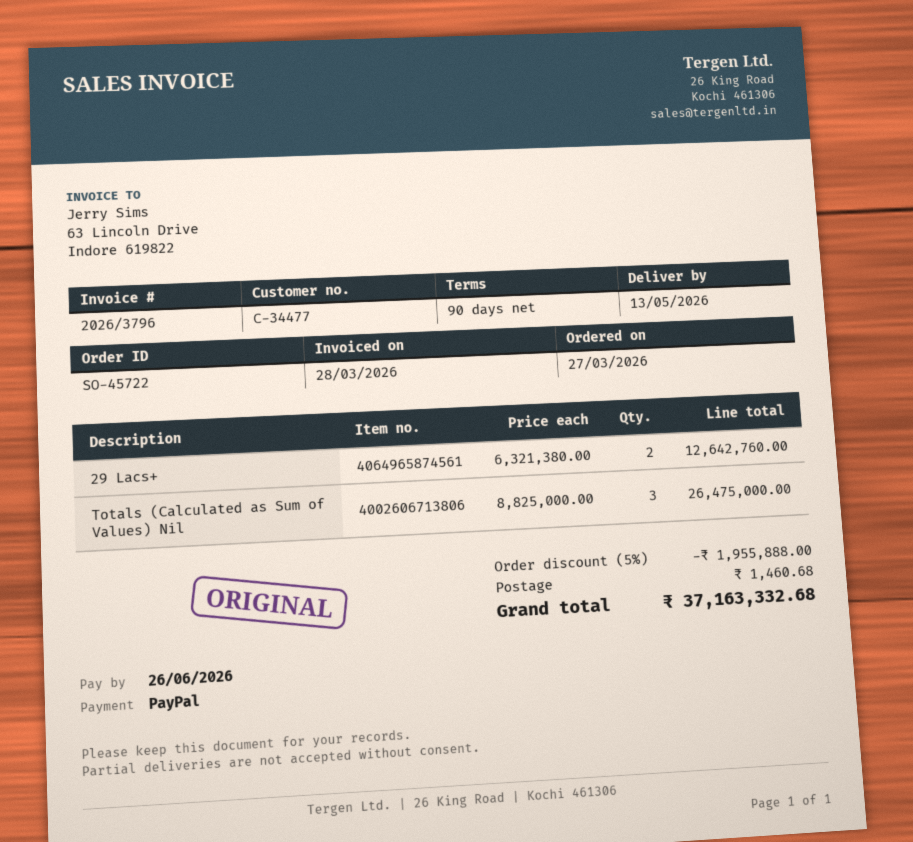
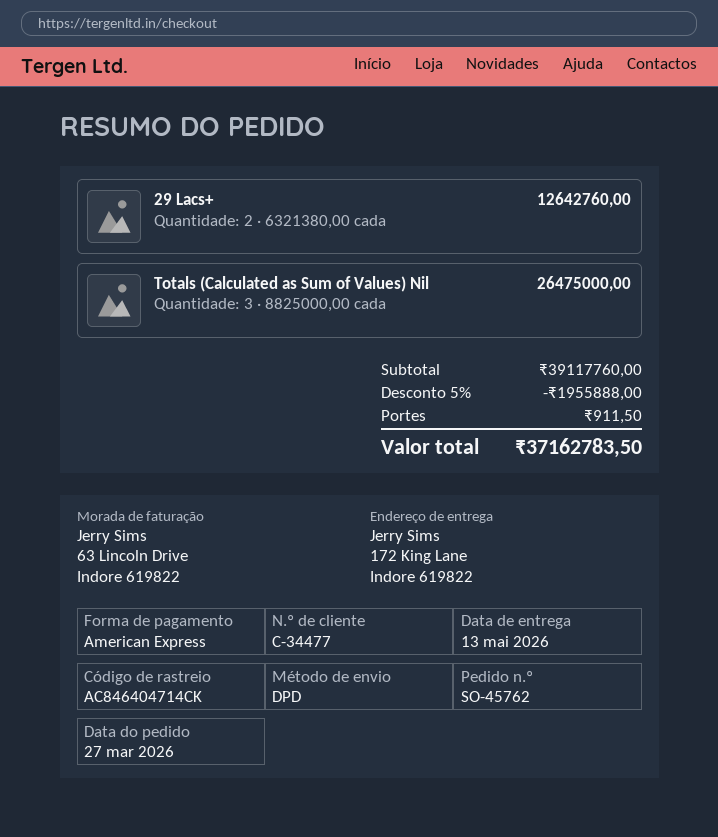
order number: SO-45722 -> SO-45762
payment method: PayPal -> American Express
shipping: 1460.68 -> 911.50
total: 37163332.68 -> 37162783.50

